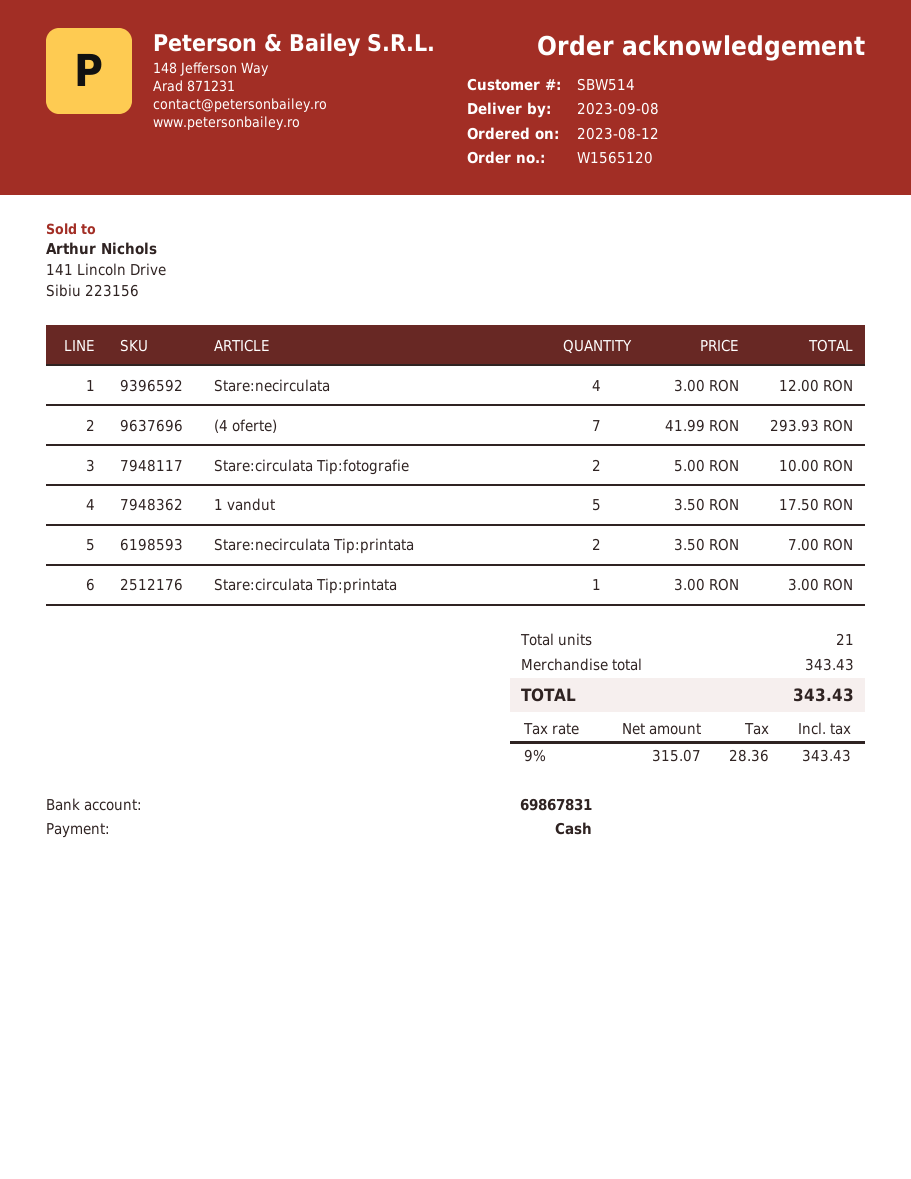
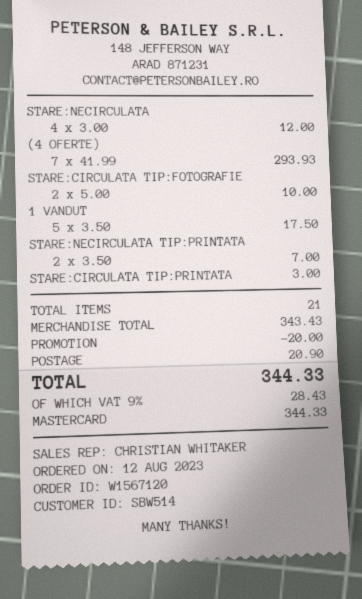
order number: W1565120 -> W1567120
payment method: cash -> Mastercard
discount: none -> 20.00
shipping: none -> 20.90
tax: 9% = 28.36 -> 9% = 28.43
total: 343.43 -> 344.33

